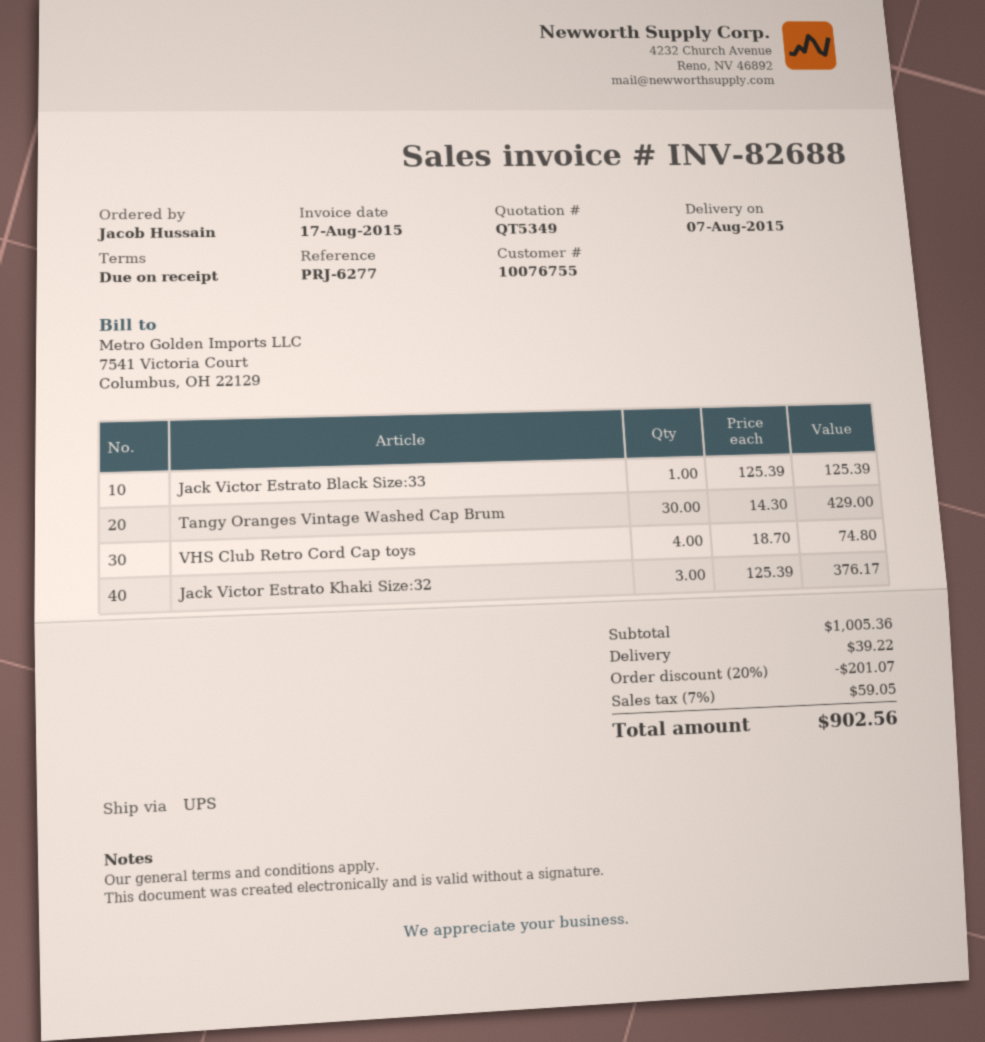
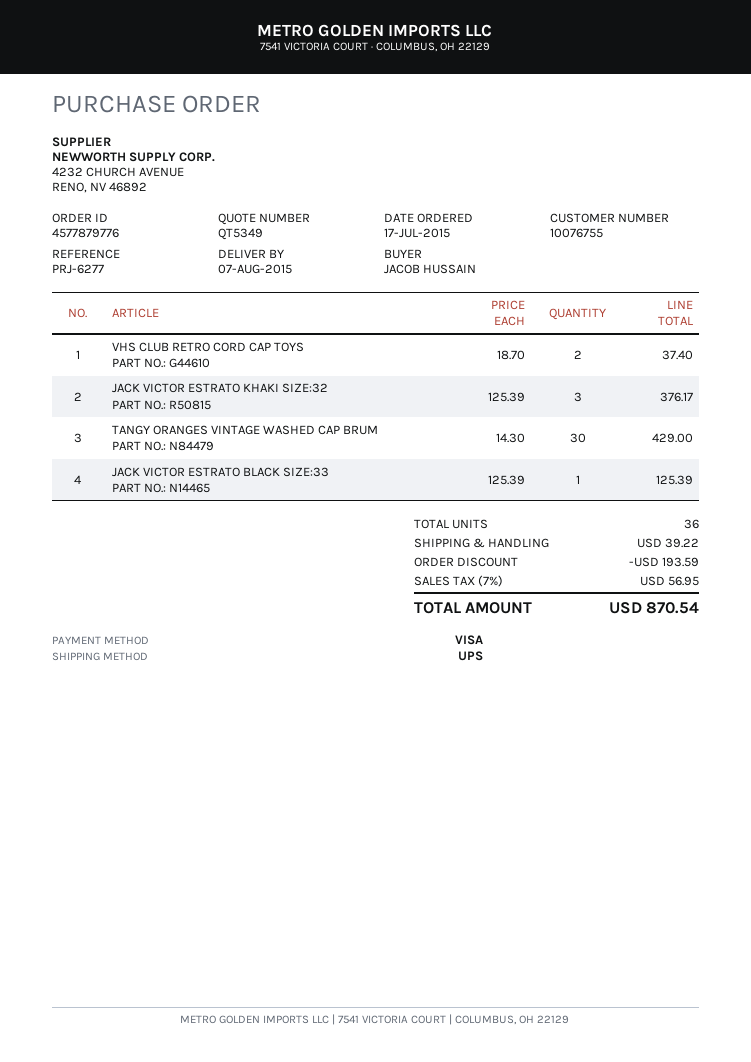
VHS Club Retro Cord Cap toys: 4 x 18.70 = 74.80 -> 2 x 18.70 = 37.40
discount: 201.07 -> 193.59
tax: 7% = 59.05 -> 7% = 56.95
total: 902.56 -> 870.54

